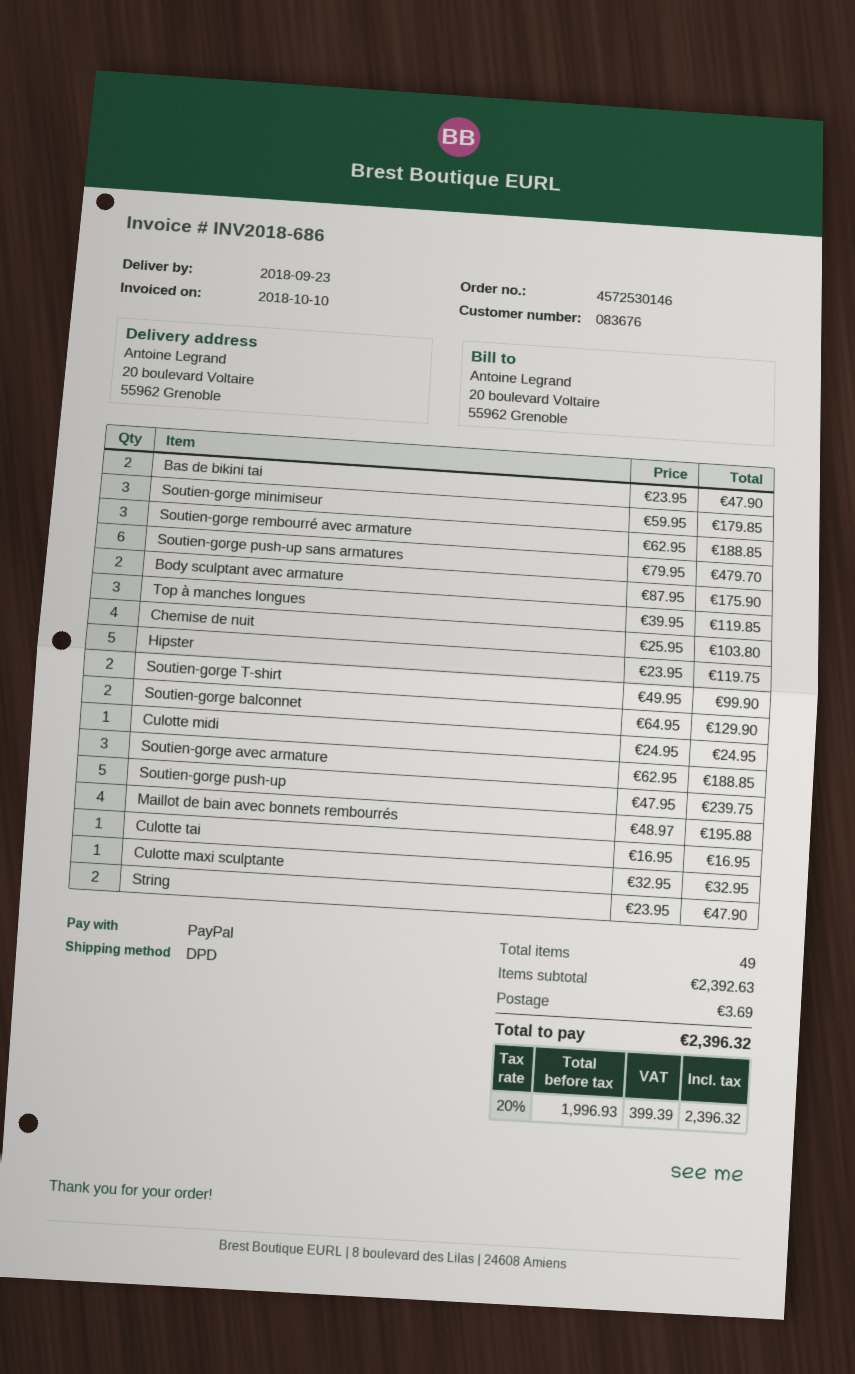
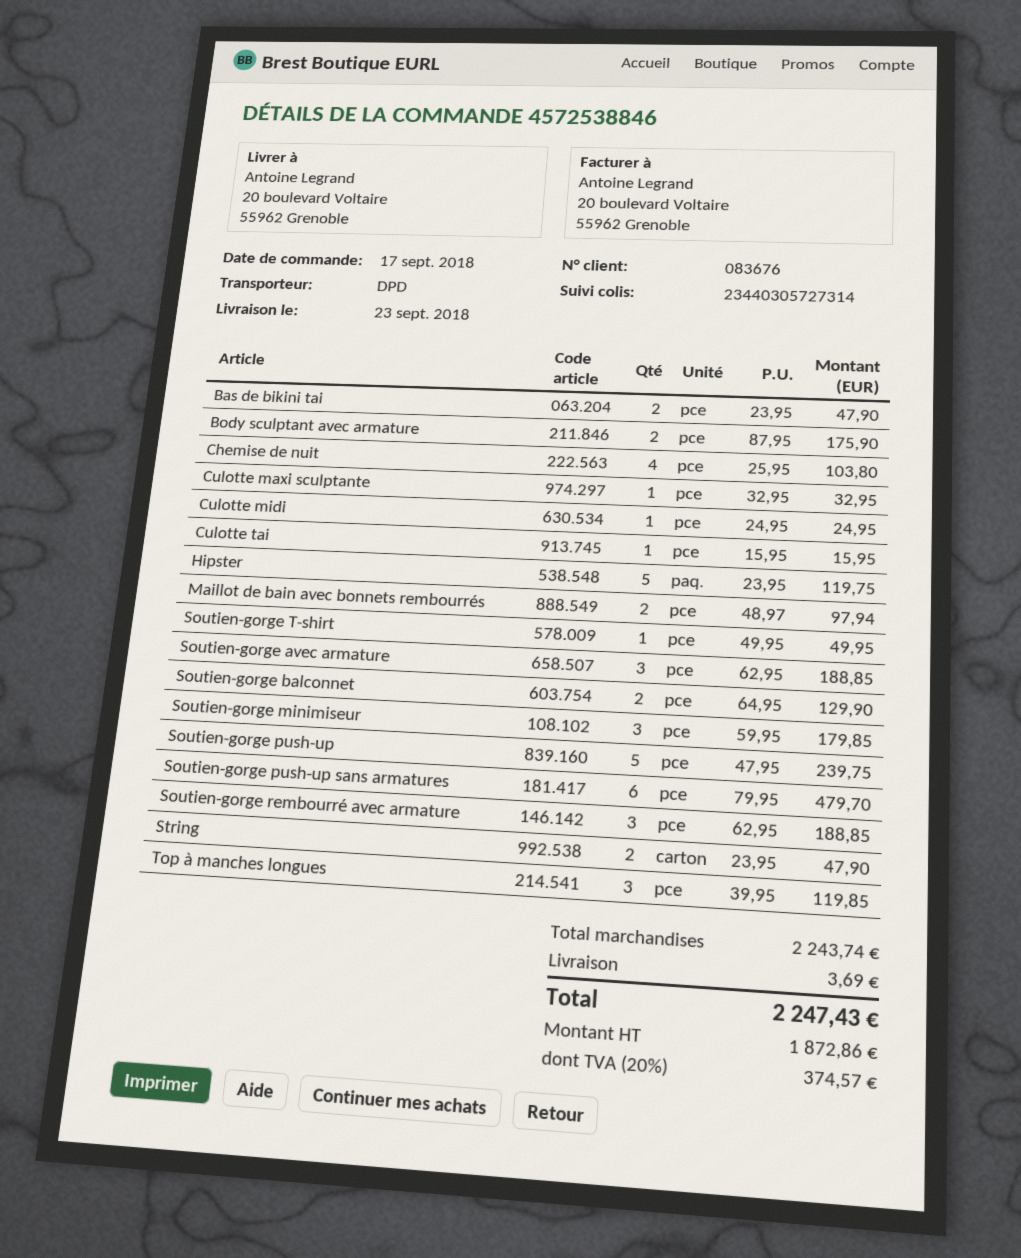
order number: 4572530146 -> 4572538846
Soutien-gorge T-shirt: 2 x 49.95 = 99.90 -> 1 x 49.95 = 49.95
Maillot de bain avec bonnets rembourrés: 4 x 48.97 = 195.88 -> 2 x 48.97 = 97.94
Culotte tai: 1 x 16.95 = 16.95 -> 1 x 15.95 = 15.95
subtotal: 2392.63 -> 2243.74
net: 1996.93 -> 1872.86
tax: 20% = 399.39 -> 20% = 374.57
total: 2396.32 -> 2247.43

